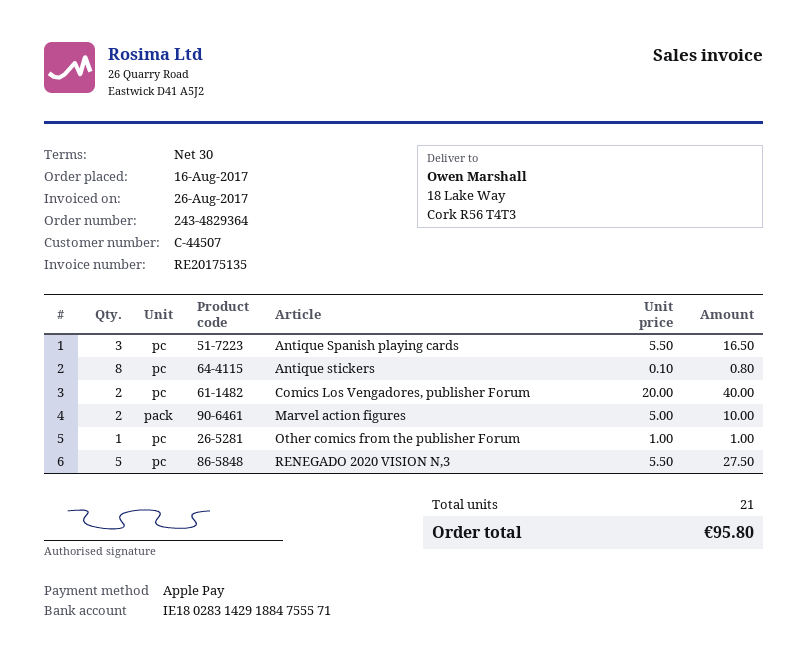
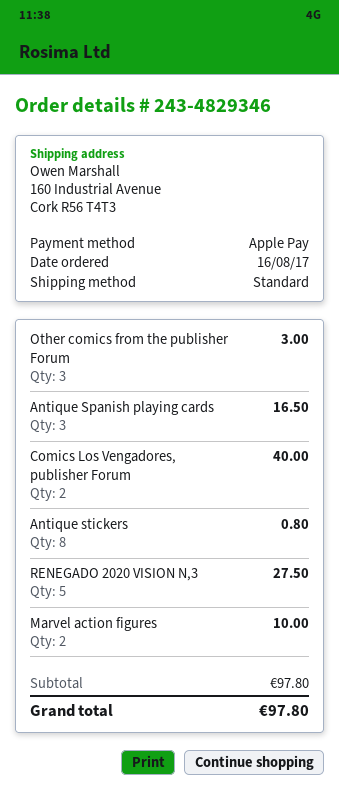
order number: 243-4829364 -> 243-4829346
ship to: 18 Lake Way, Cork R56 T4T3 -> 160 Industrial Avenue, Cork R56 T4T3
Other comics from the publisher Forum: 1 for 1.00 -> 3 for 3.00
total: 95.80 -> 97.80

